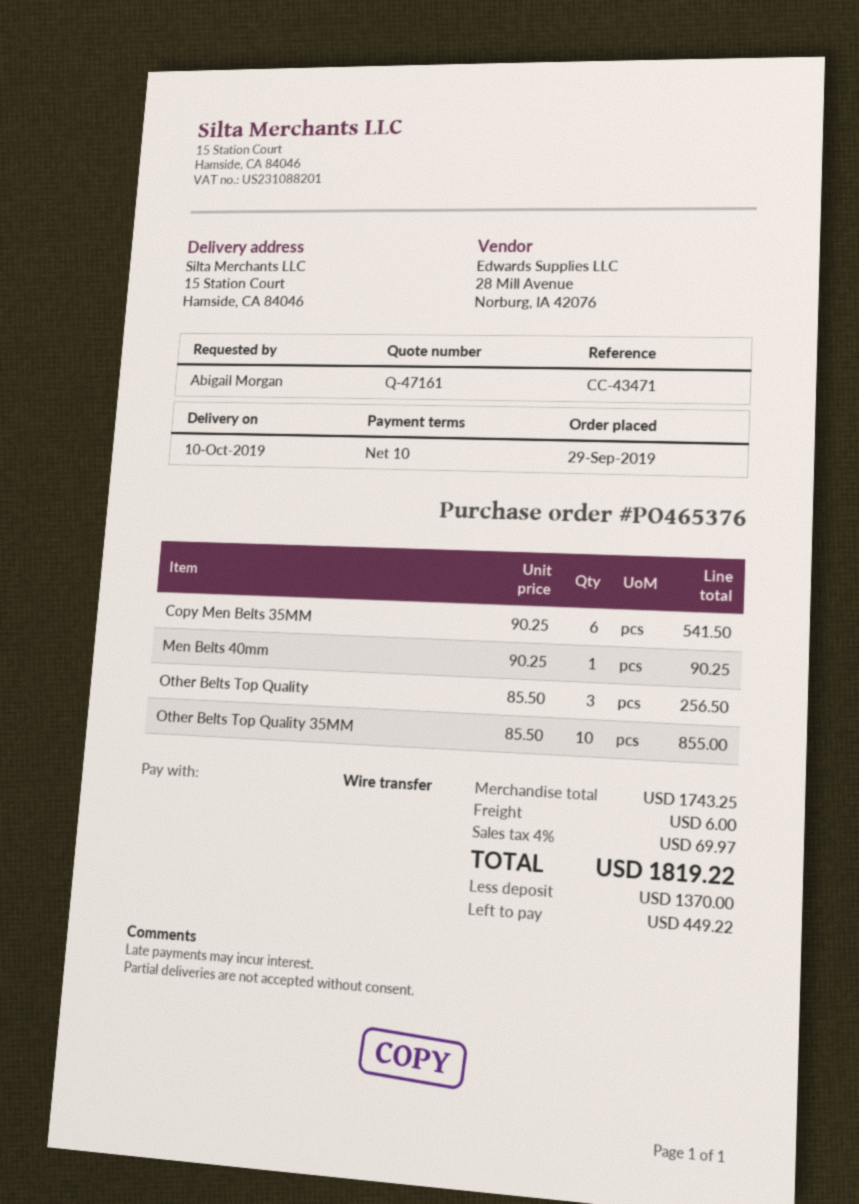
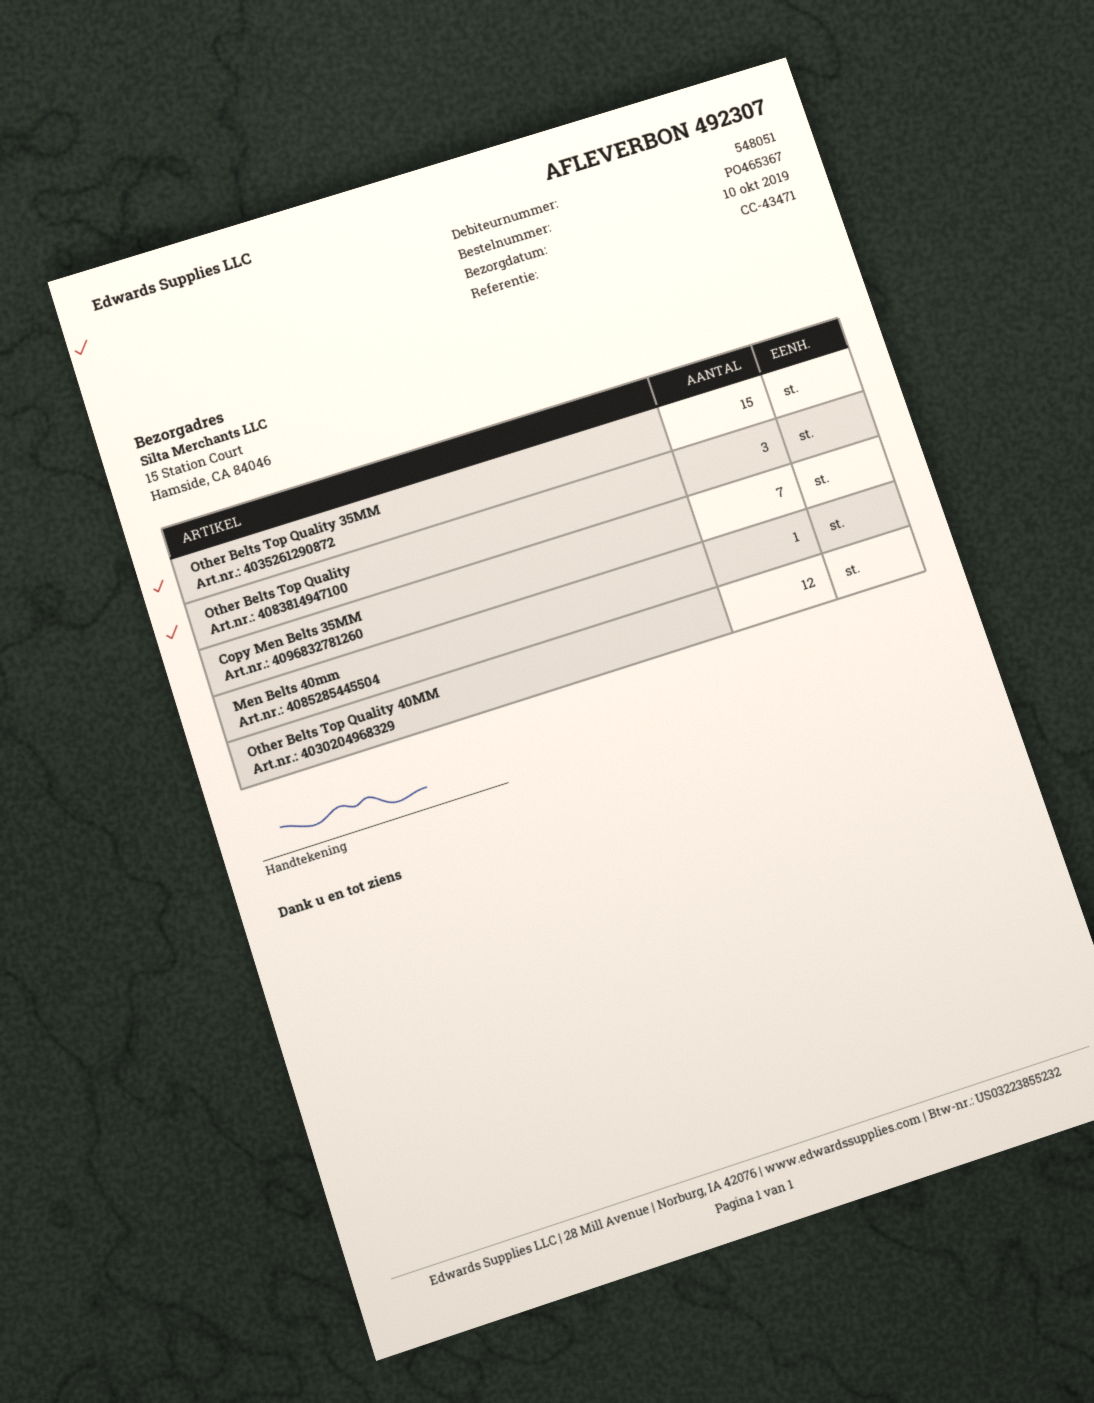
order number: PO465376 -> PO465367
Copy Men Belts 35MM: 6 -> 7
Other Belts Top Quality 35MM: 10 -> 15
Other Belts Top Quality 40MM: none -> 12

